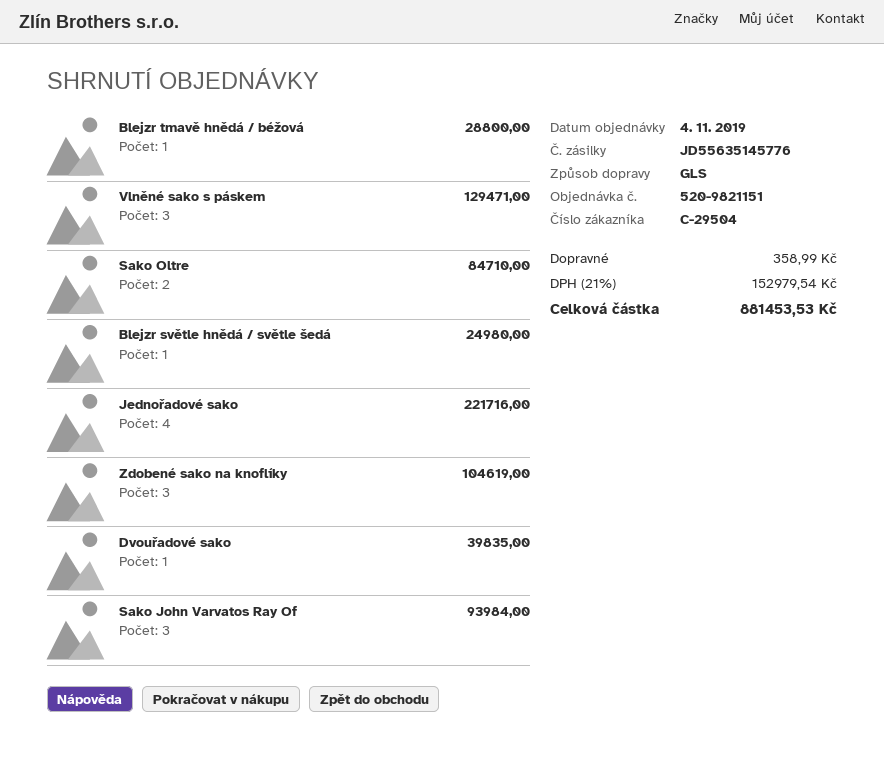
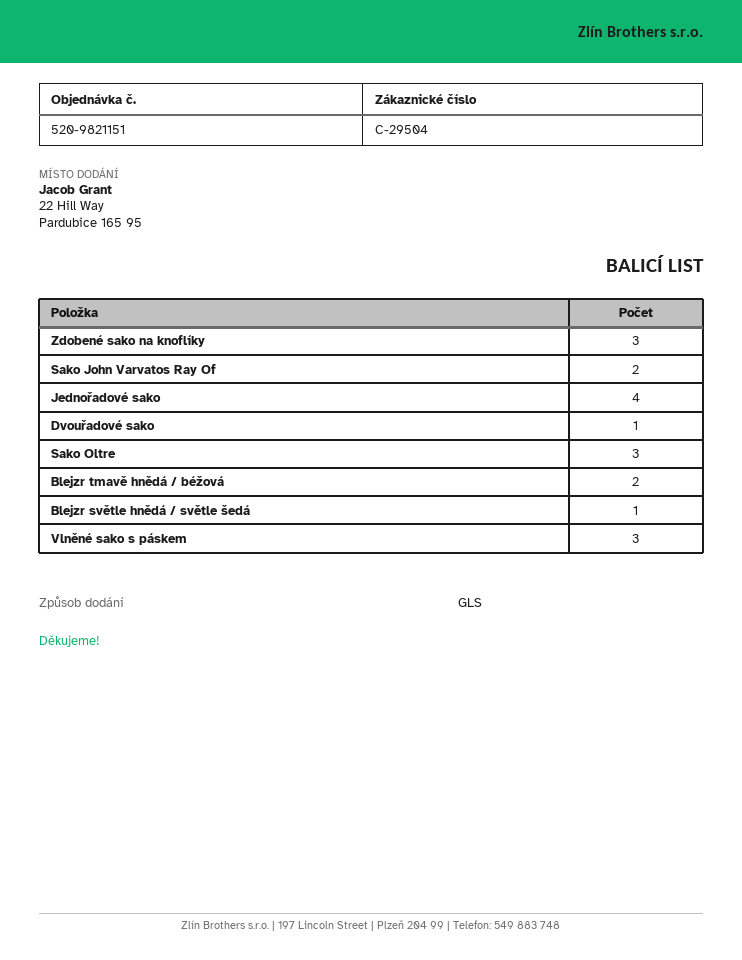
Blejzr tmavě hnědá / béžová: 1 -> 2
Sako Oltre: 2 -> 3
Sako John Varvatos Ray Of: 3 -> 2

